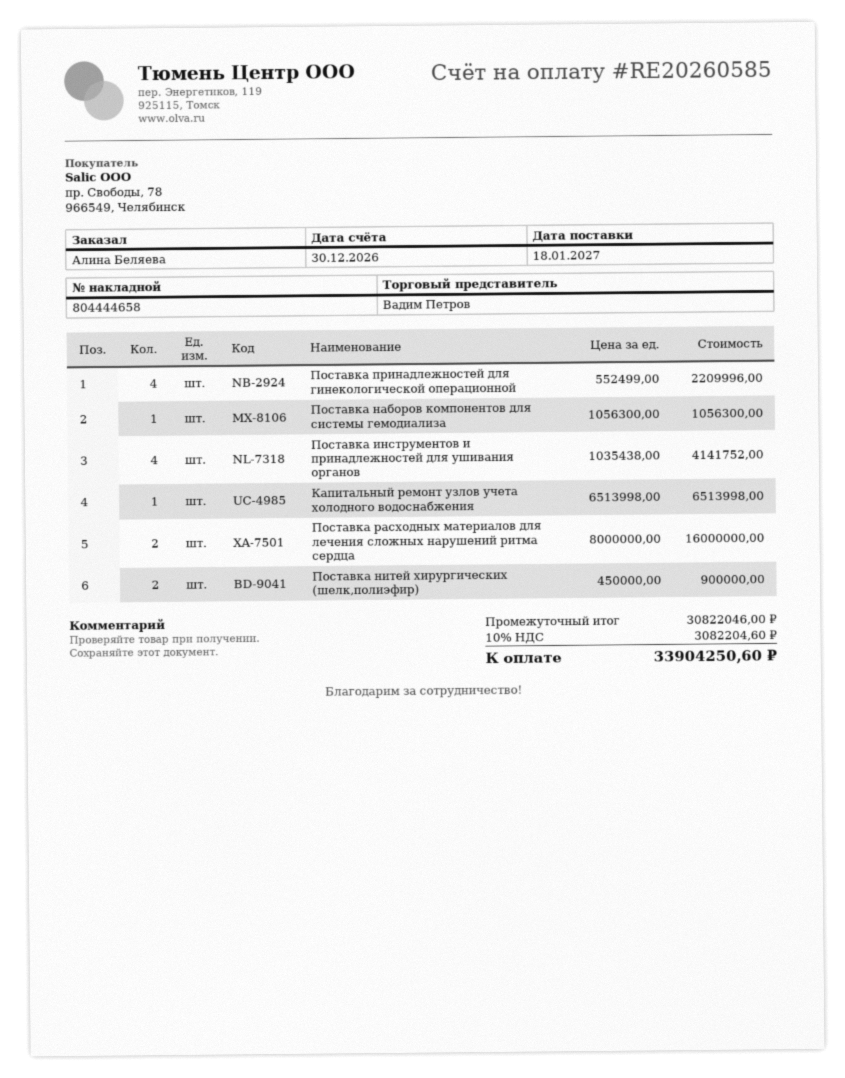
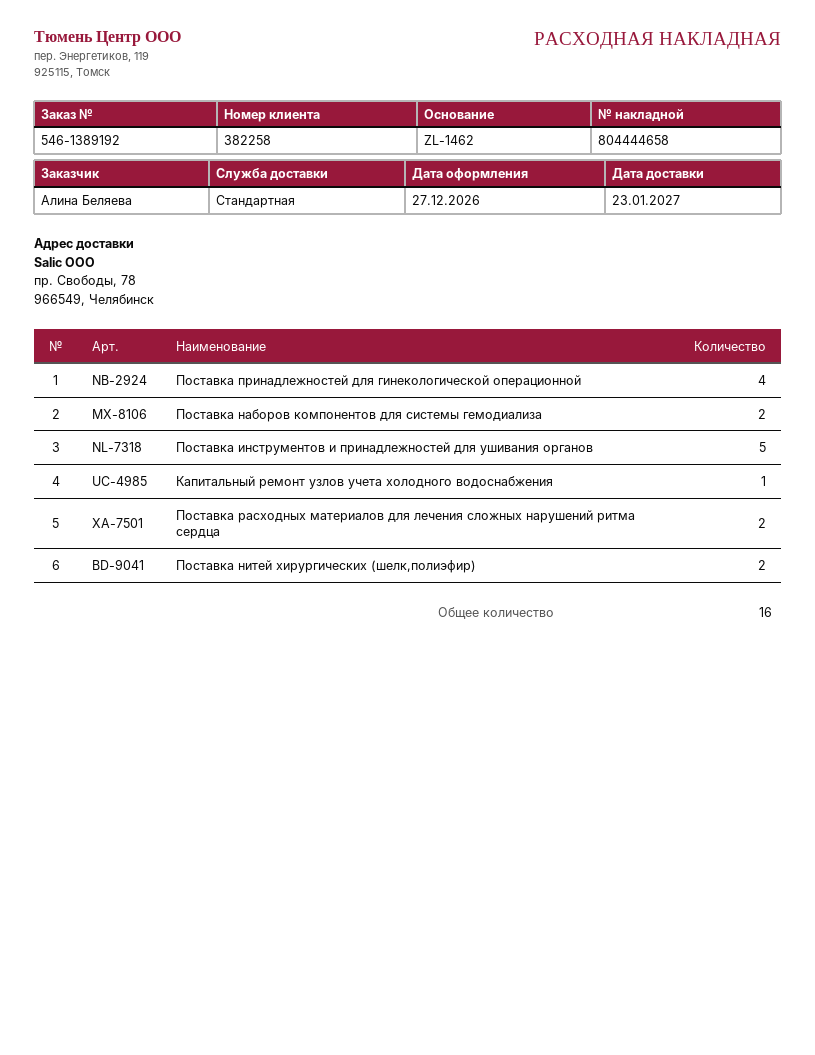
delivery date: 2027-01-18 -> 2027-01-23
Поставка наборов компонентов для системы гемодиализа: 1 -> 2
Поставка инструментов и принадлежностей для ушивания органов: 4 -> 5

